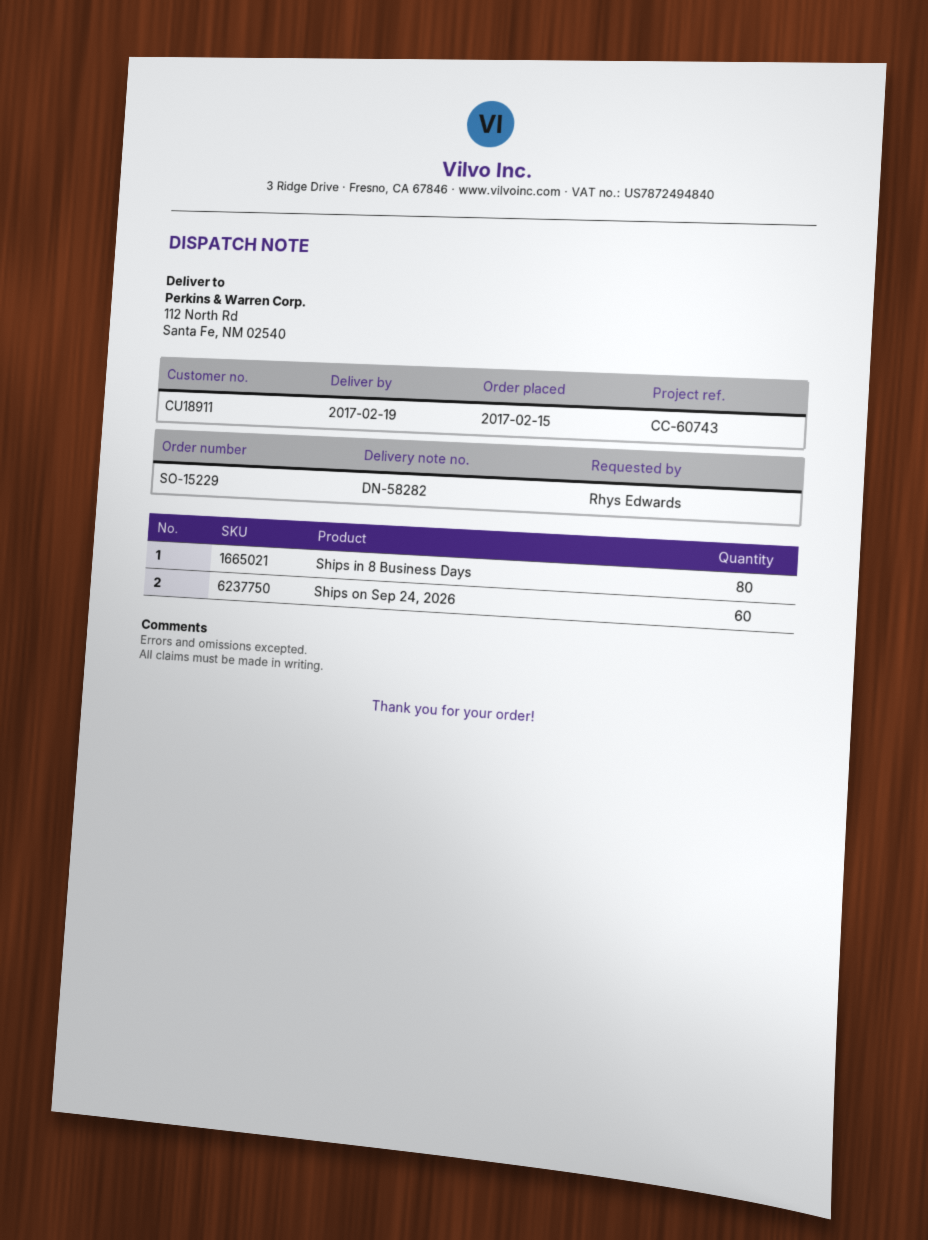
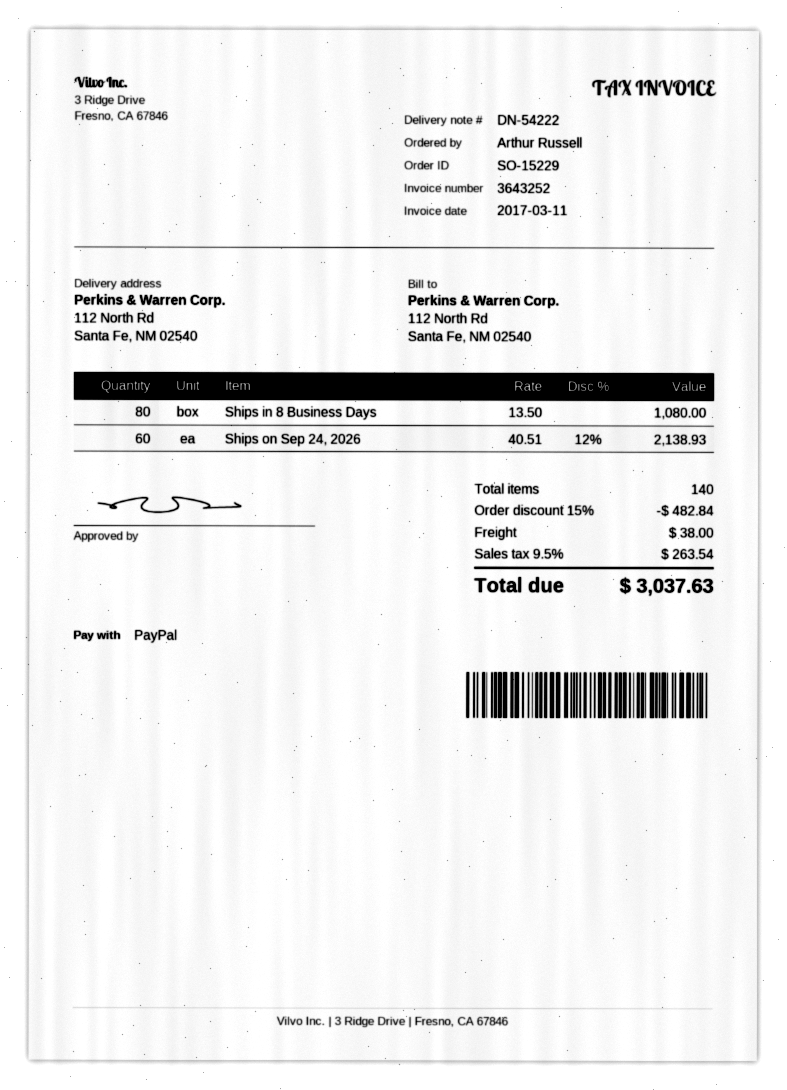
delivery note number: DN-58282 -> DN-54222
ordered by: Rhys Edwards -> Arthur Russell

